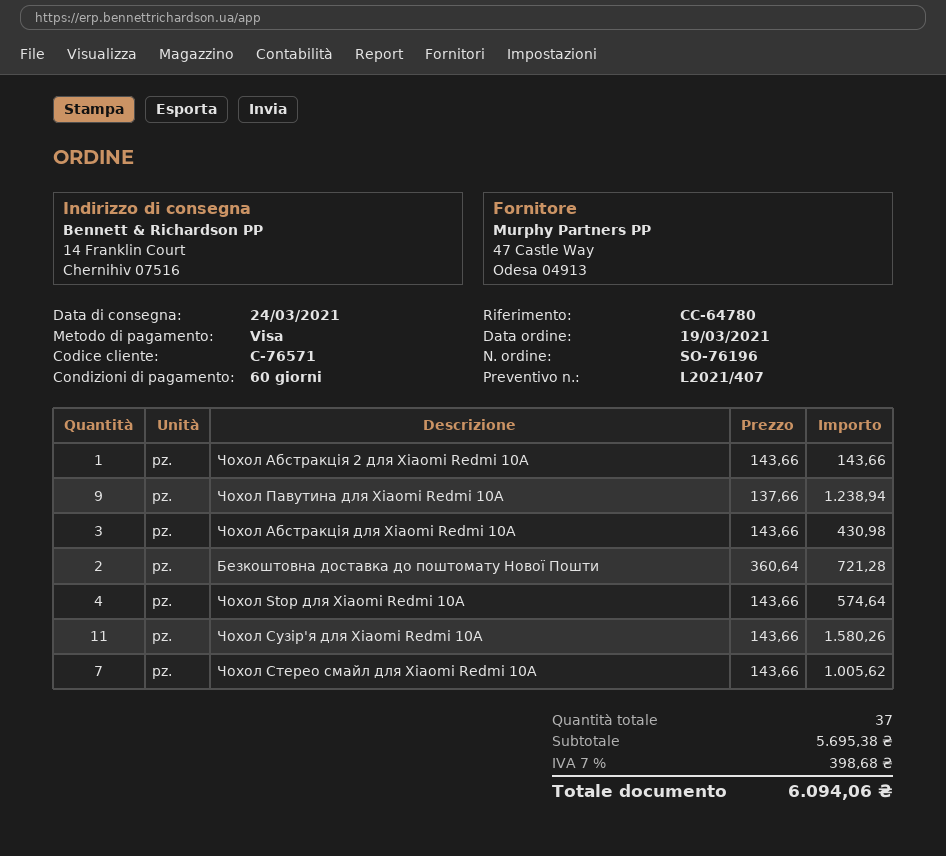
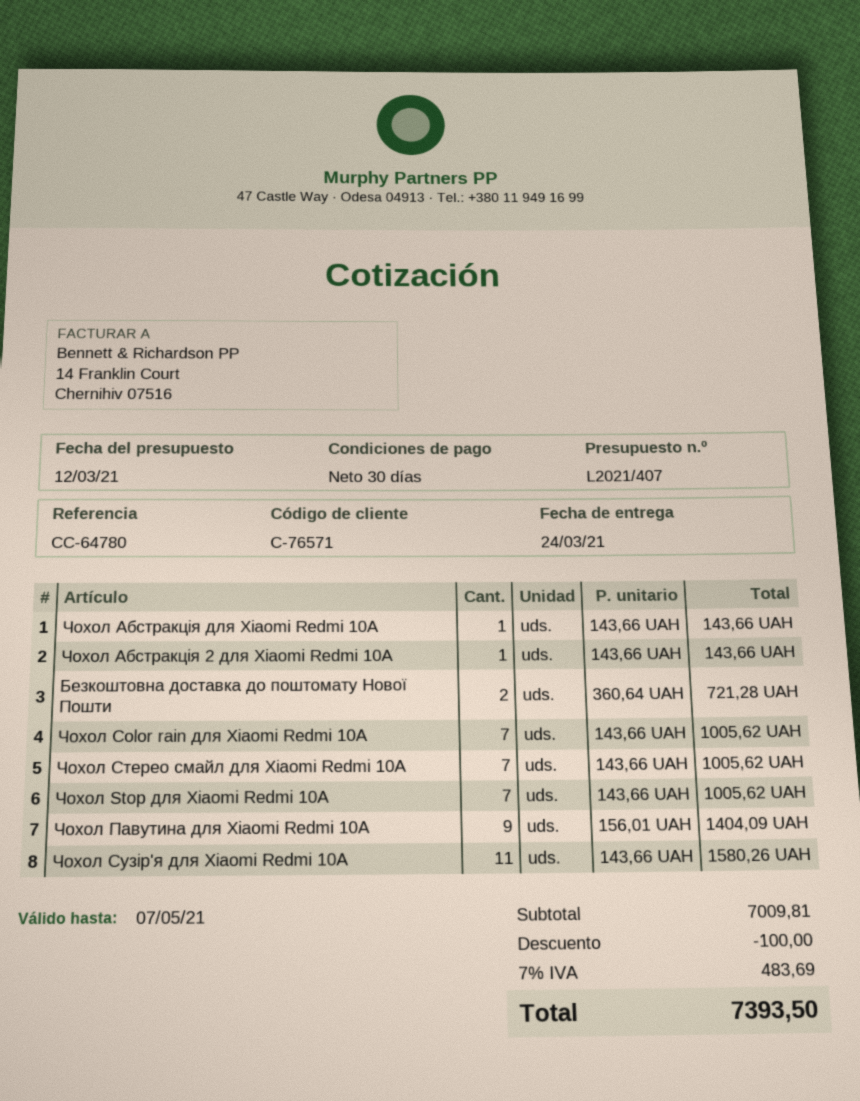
payment terms: 60 days -> 30 days
Чохол Павутина для Xiaomi Redmi 10A: 9 x 137.66 = 1238.94 -> 9 x 156.01 = 1404.09
Чохол Абстракція для Xiaomi Redmi 10A: 3 x 143.66 = 430.98 -> 1 x 143.66 = 143.66
Чохол Stop для Xiaomi Redmi 10A: 4 x 143.66 = 574.64 -> 7 x 143.66 = 1005.62
Чохол Color rain для Xiaomi Redmi 10A: none -> 7 x 143.66 = 1005.62
subtotal: 5695.38 -> 7009.81
discount: none -> 100.00
tax: 7% = 398.68 -> 7% = 483.69
total: 6094.06 -> 7393.50

